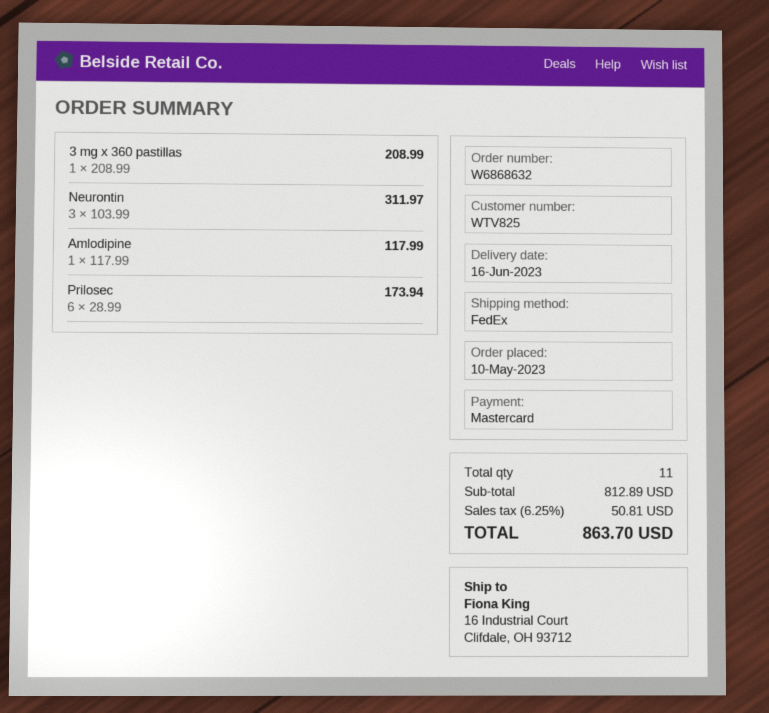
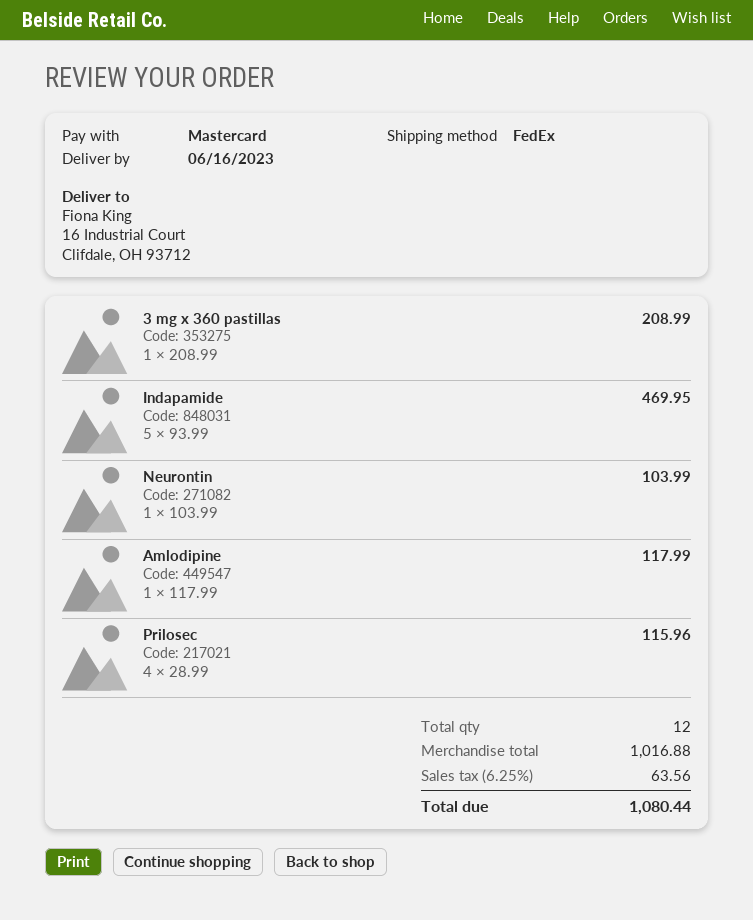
Neurontin: 3 x 103.99 = 311.97 -> 1 x 103.99 = 103.99
Prilosec: 6 x 28.99 = 173.94 -> 4 x 28.99 = 115.96
Indapamide: none -> 5 x 93.99 = 469.95
total quantity: 11 -> 12
subtotal: 812.89 -> 1016.88
tax: 6.25% = 50.81 -> 6.25% = 63.56
total: 863.70 -> 1080.44

